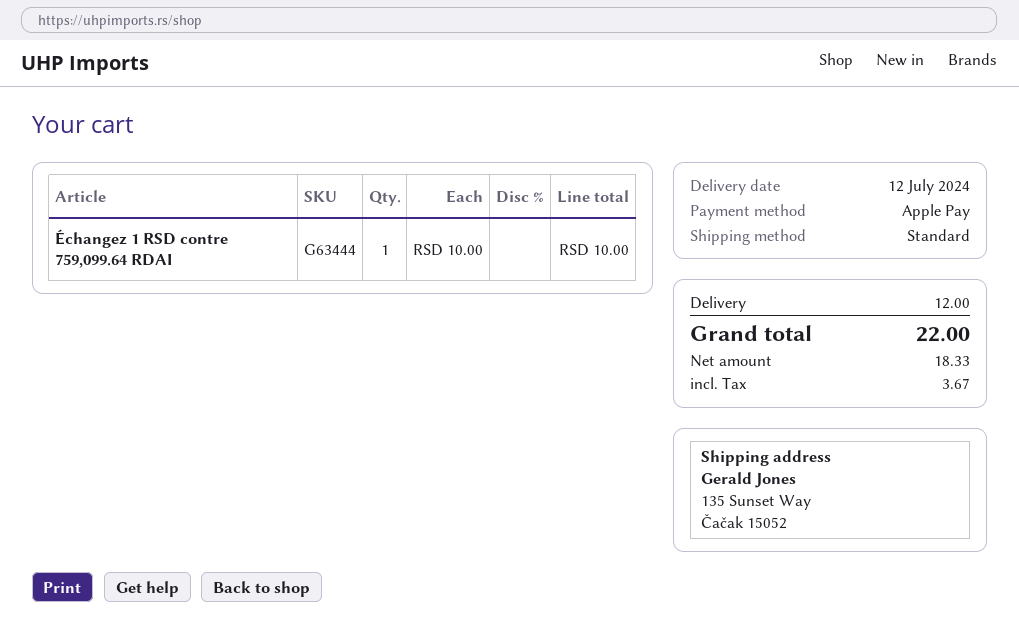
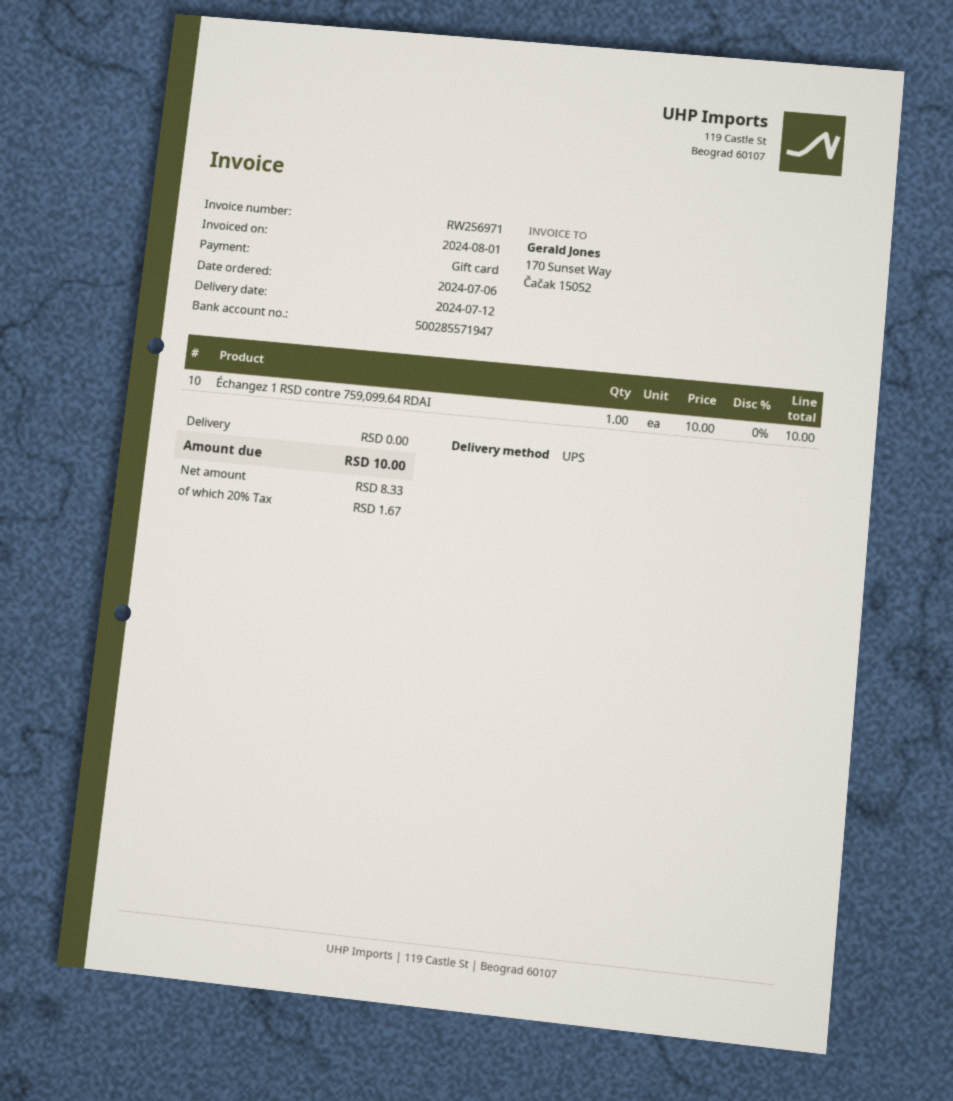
payment method: Apple Pay -> gift card
shipping method: standard -> UPS
shipping: 12.00 -> 0.00
net: 18.33 -> 8.33
tax: 3.67 -> 1.67
total: 22.00 -> 10.00

